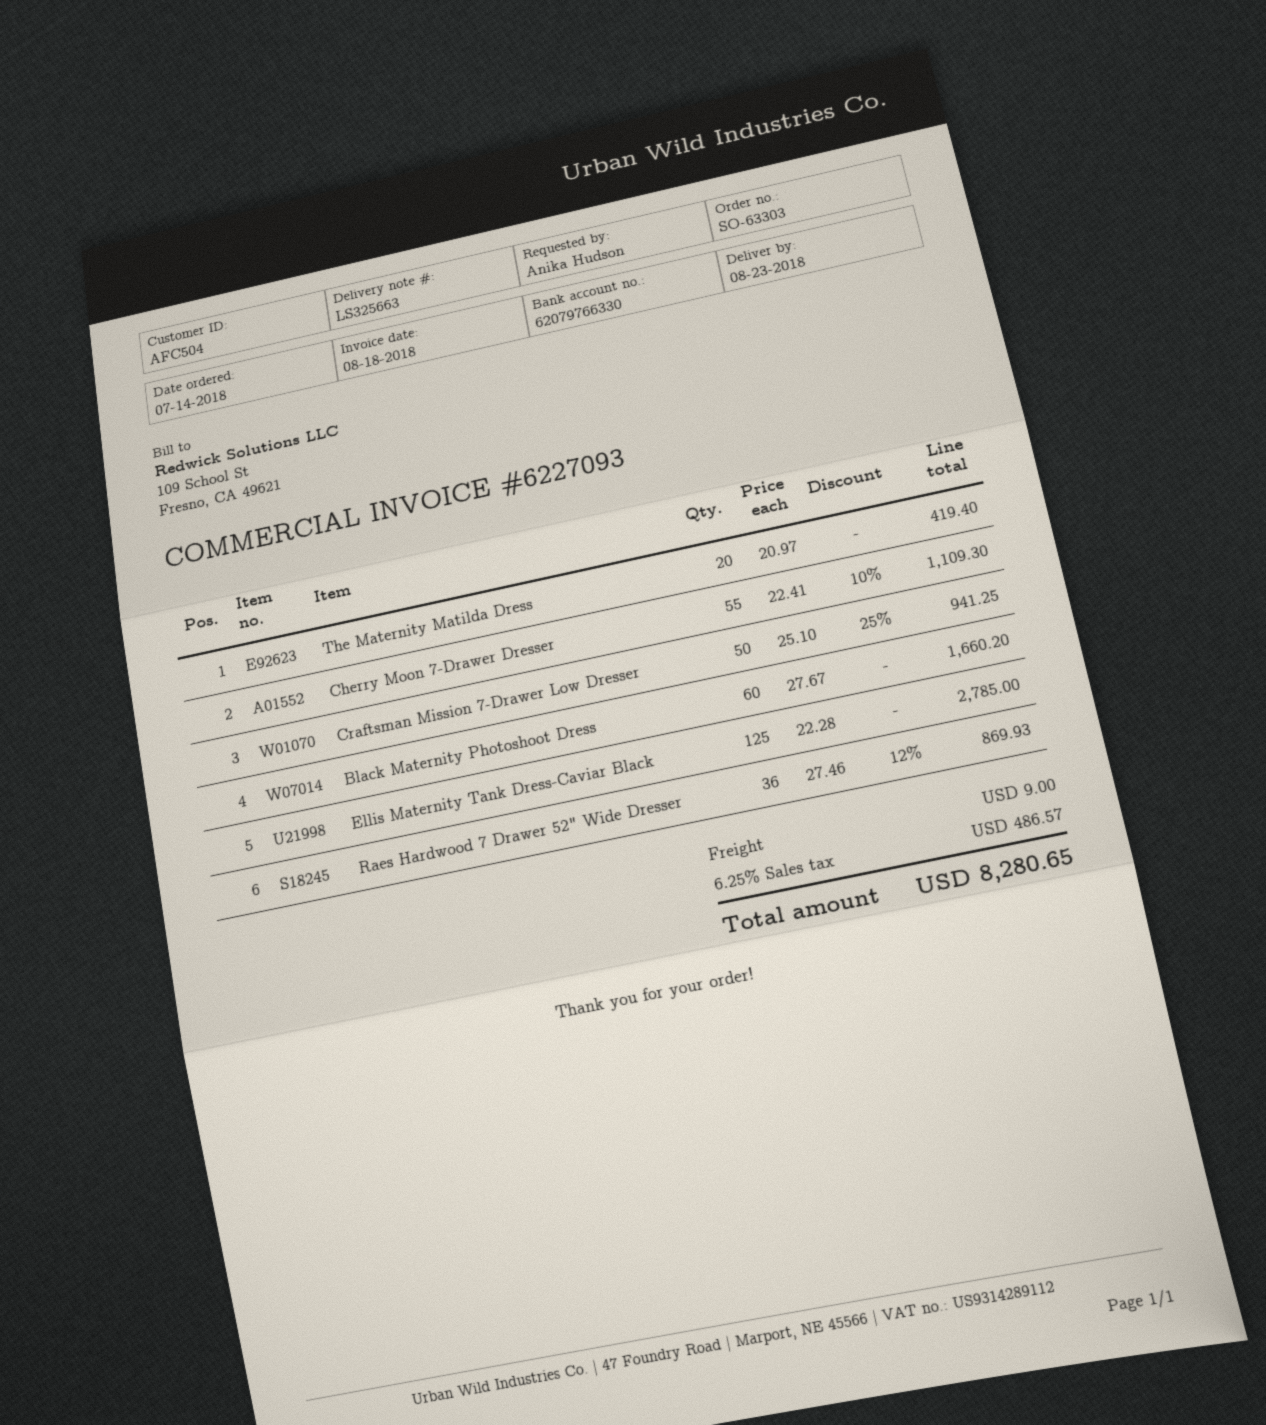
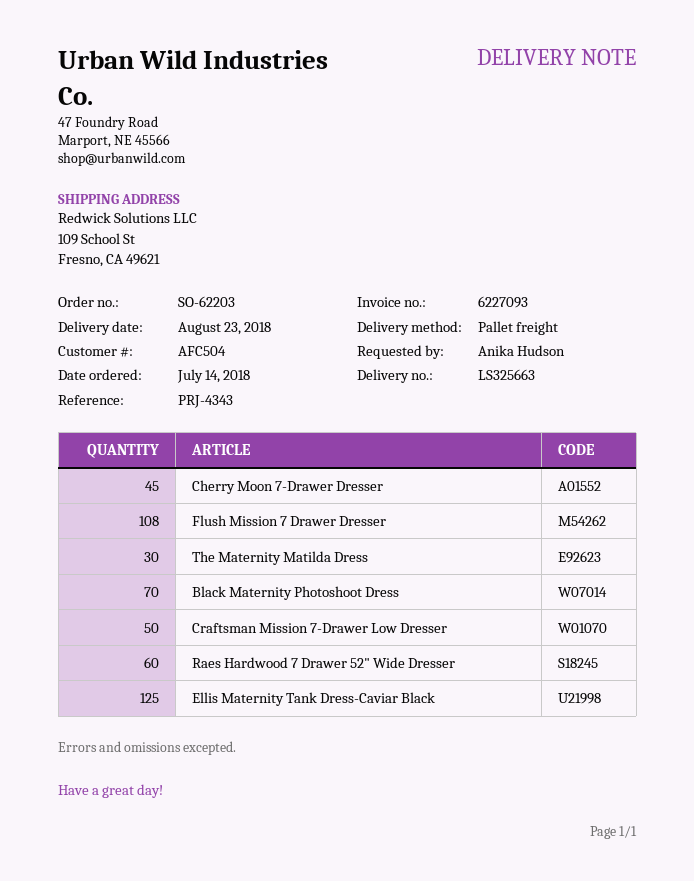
order number: SO-63303 -> SO-62203
The Maternity Matilda Dress: 20 -> 30
Cherry Moon 7-Drawer Dresser: 55 -> 45
Black Maternity Photoshoot Dress: 60 -> 70
Raes Hardwood 7 Drawer 52" Wide Dresser: 36 -> 60
Flush Mission 7 Drawer Dresser: none -> 108

